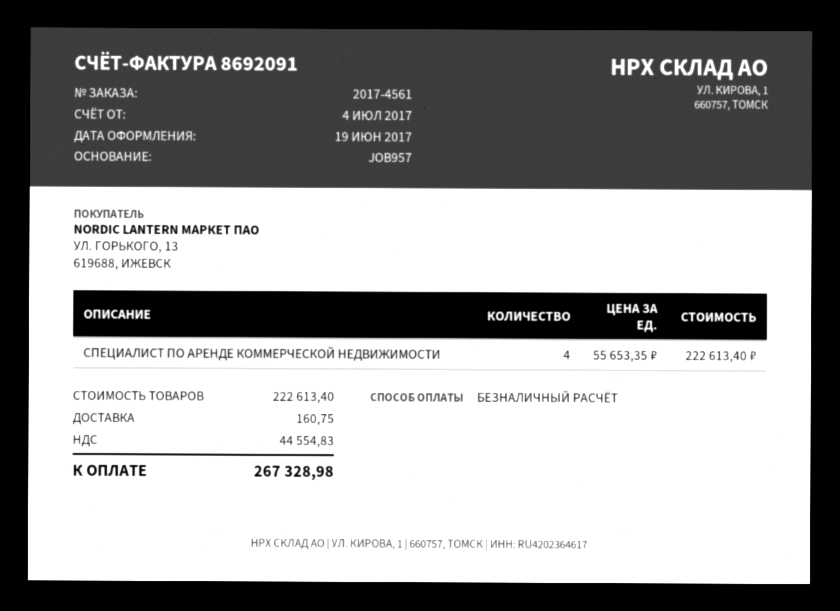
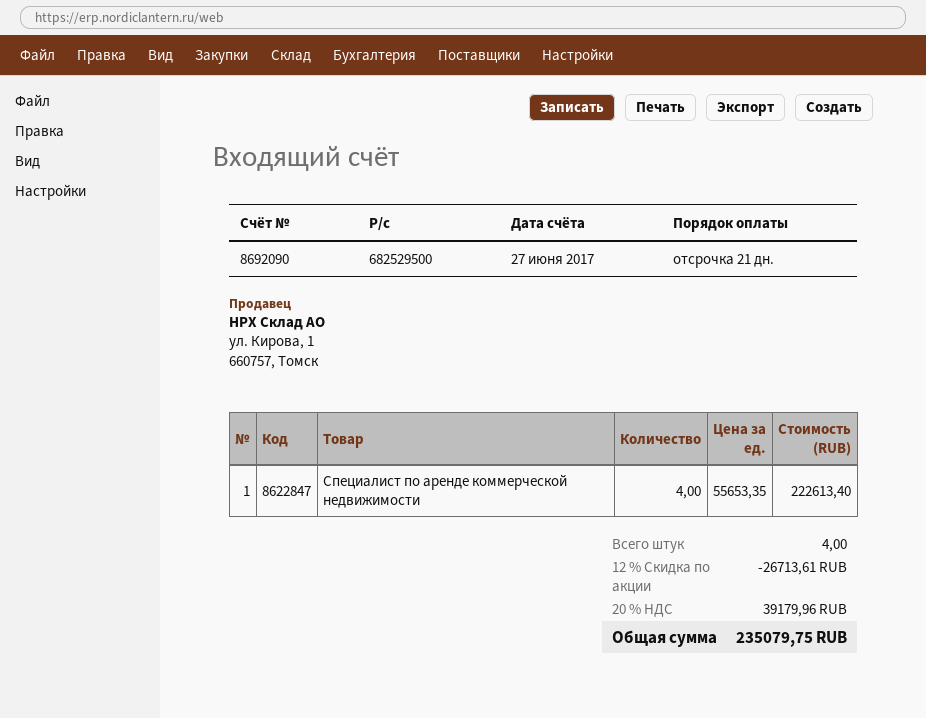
invoice number: 8692091 -> 8692090
invoice date: 2017-07-04 -> 2017-06-27
discount: none -> 12% = 26713.61
shipping: 160.75 -> none
tax: 44554.83 -> 39179.96
total: 267328.98 -> 235079.75

